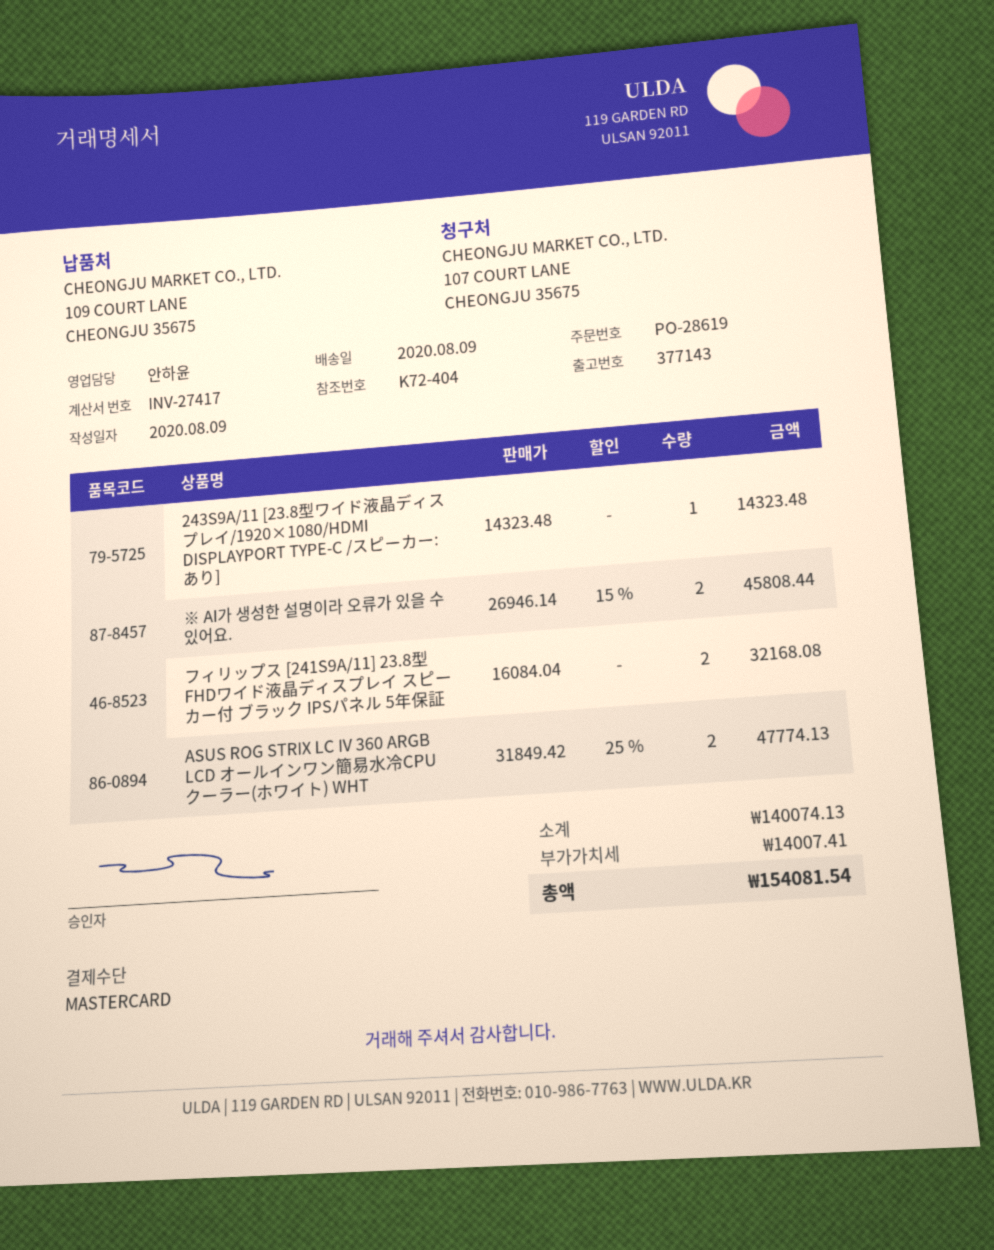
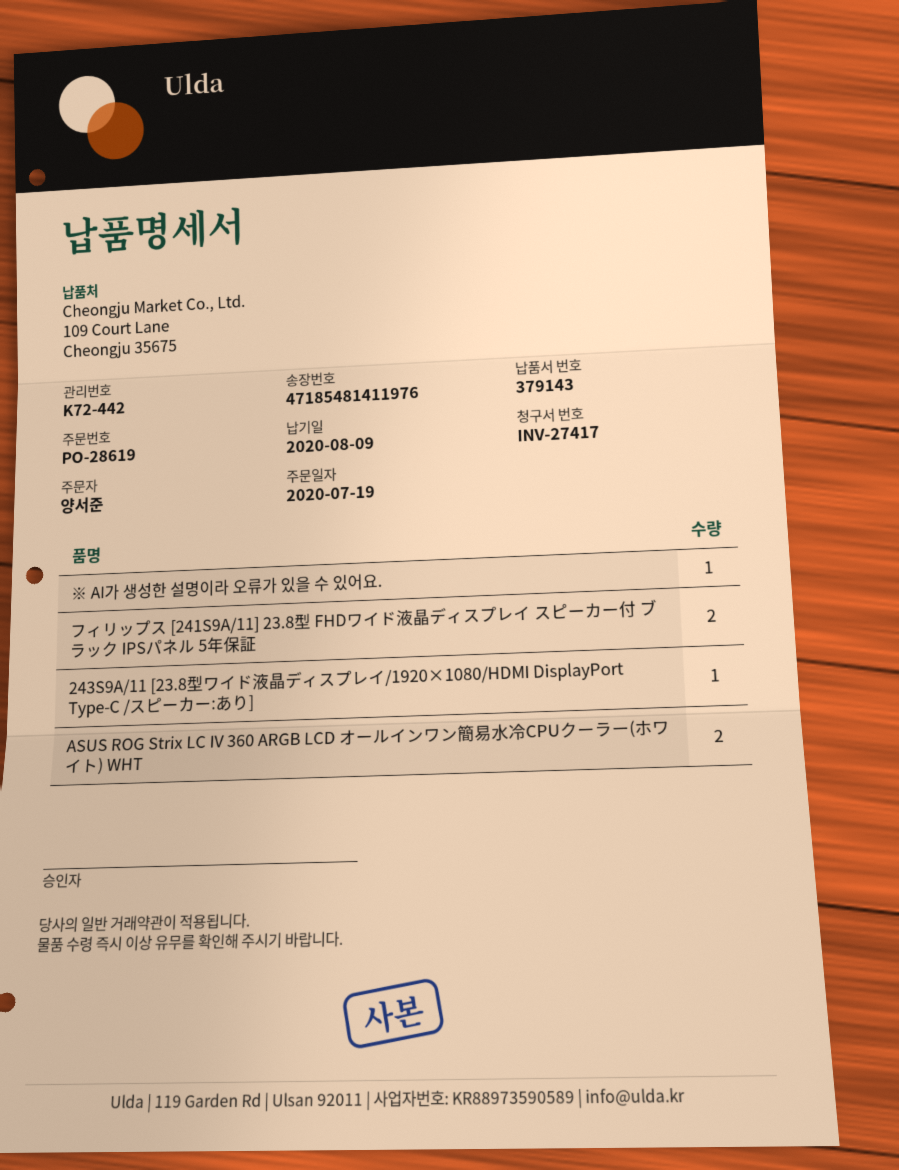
delivery note number: 377143 -> 379143
reference: K72-404 -> K72-442
※ AI가 생성한 설명이라 오류가 있을 수 있어요.: 2 -> 1

